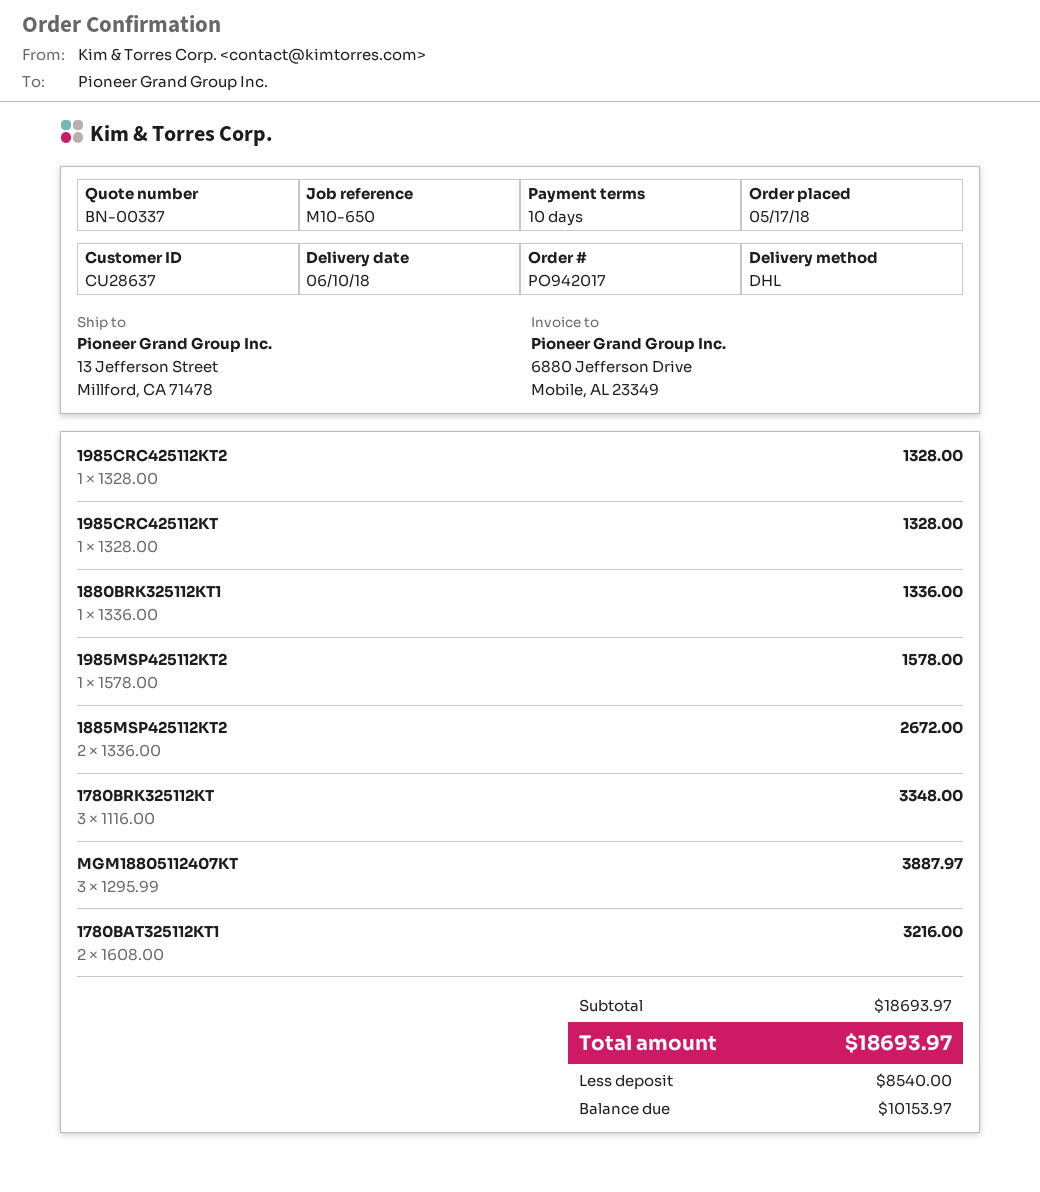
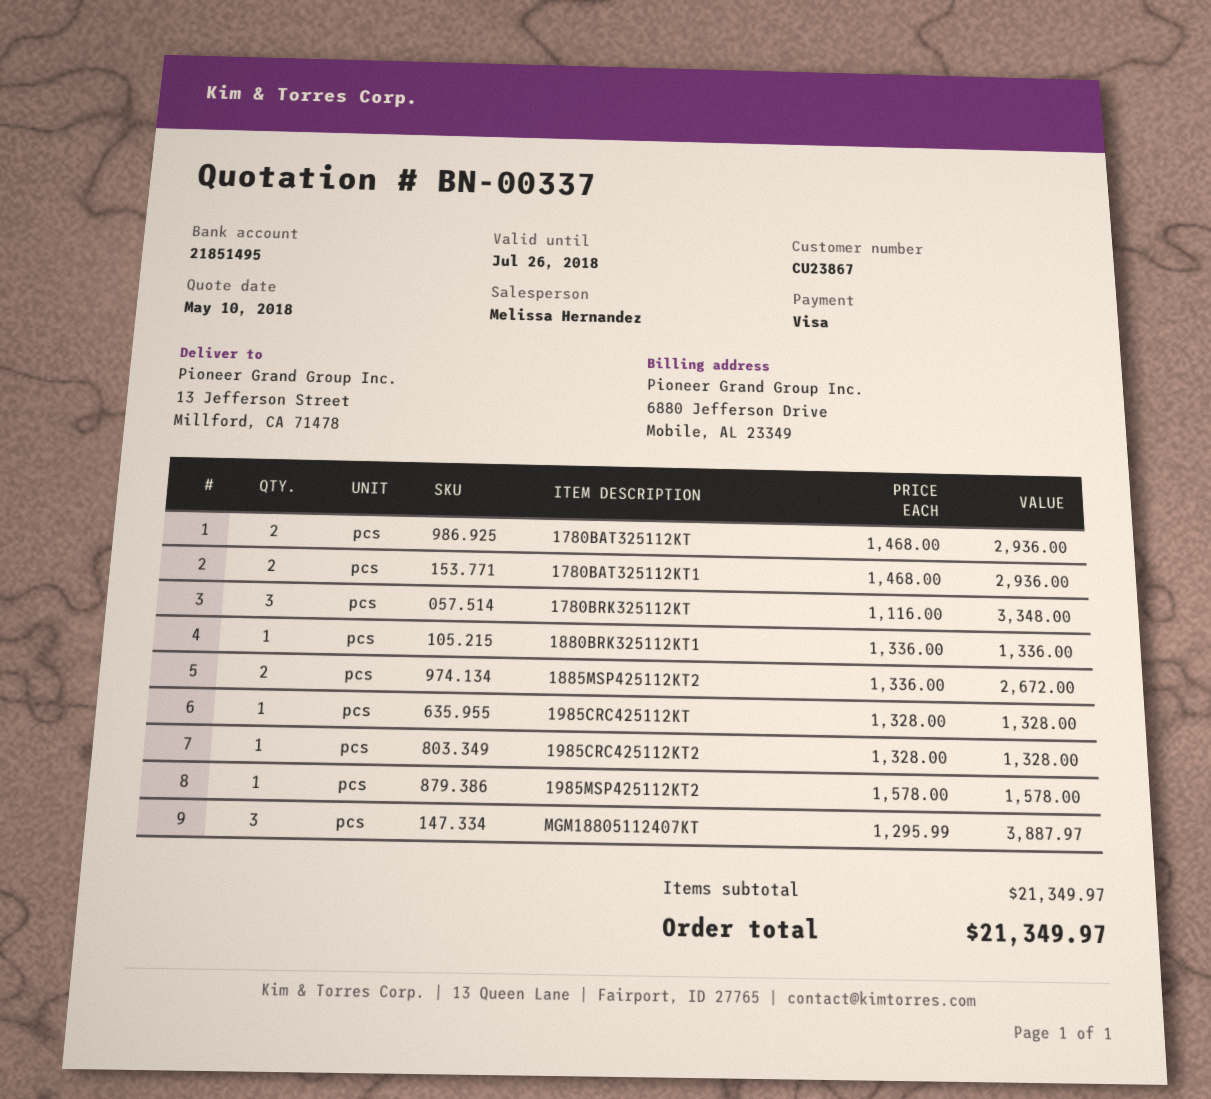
customer number: CU28637 -> CU23867
1780BAT325112KT1: 2 x 1608.00 = 3216.00 -> 2 x 1468.00 = 2936.00
1780BAT325112KT: none -> 2 x 1468.00 = 2936.00
subtotal: 18693.97 -> 21349.97
total: 18693.97 -> 21349.97

